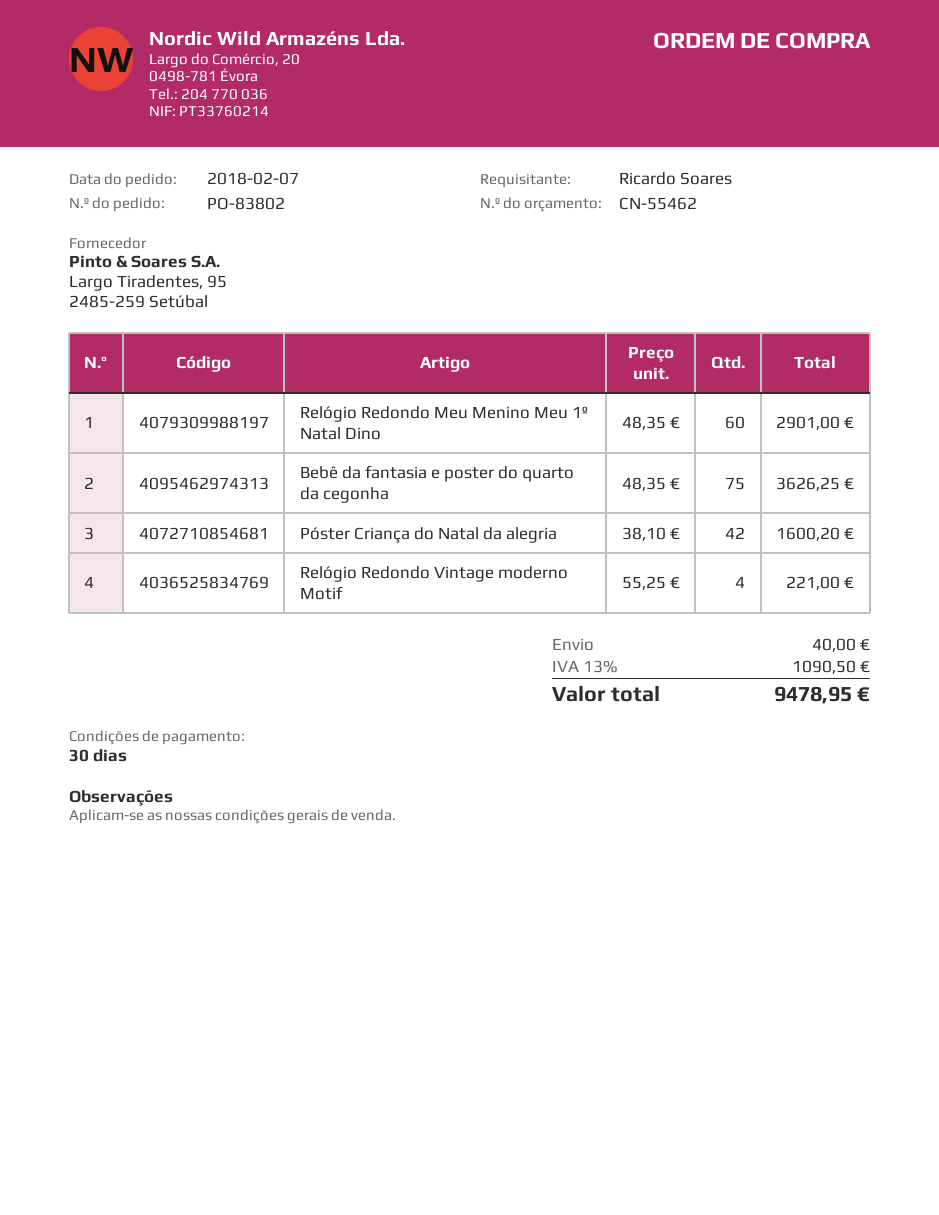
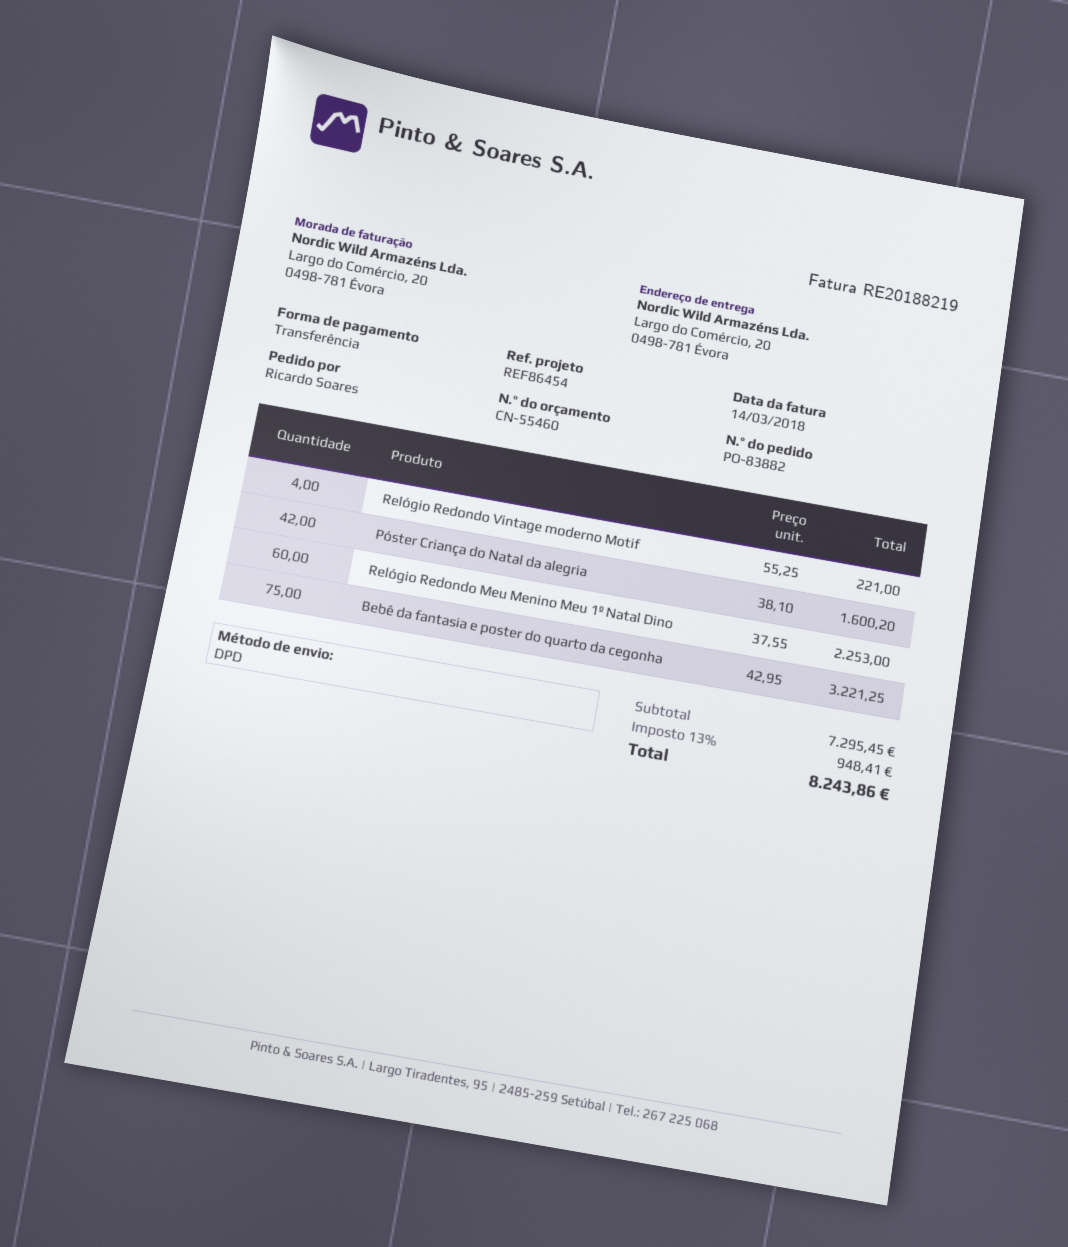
quote number: CN-55462 -> CN-55460
order number: PO-83802 -> PO-83882
Relógio Redondo Meu Menino Meu 1º Natal Dino: 60 x 48.35 = 2901.00 -> 60 x 37.55 = 2253.00
Bebê da fantasia e poster do quarto da cegonha: 75 x 48.35 = 3626.25 -> 75 x 42.95 = 3221.25
shipping: 40.00 -> none
tax: 13% = 1090.50 -> 13% = 948.41
total: 9478.95 -> 8243.86

